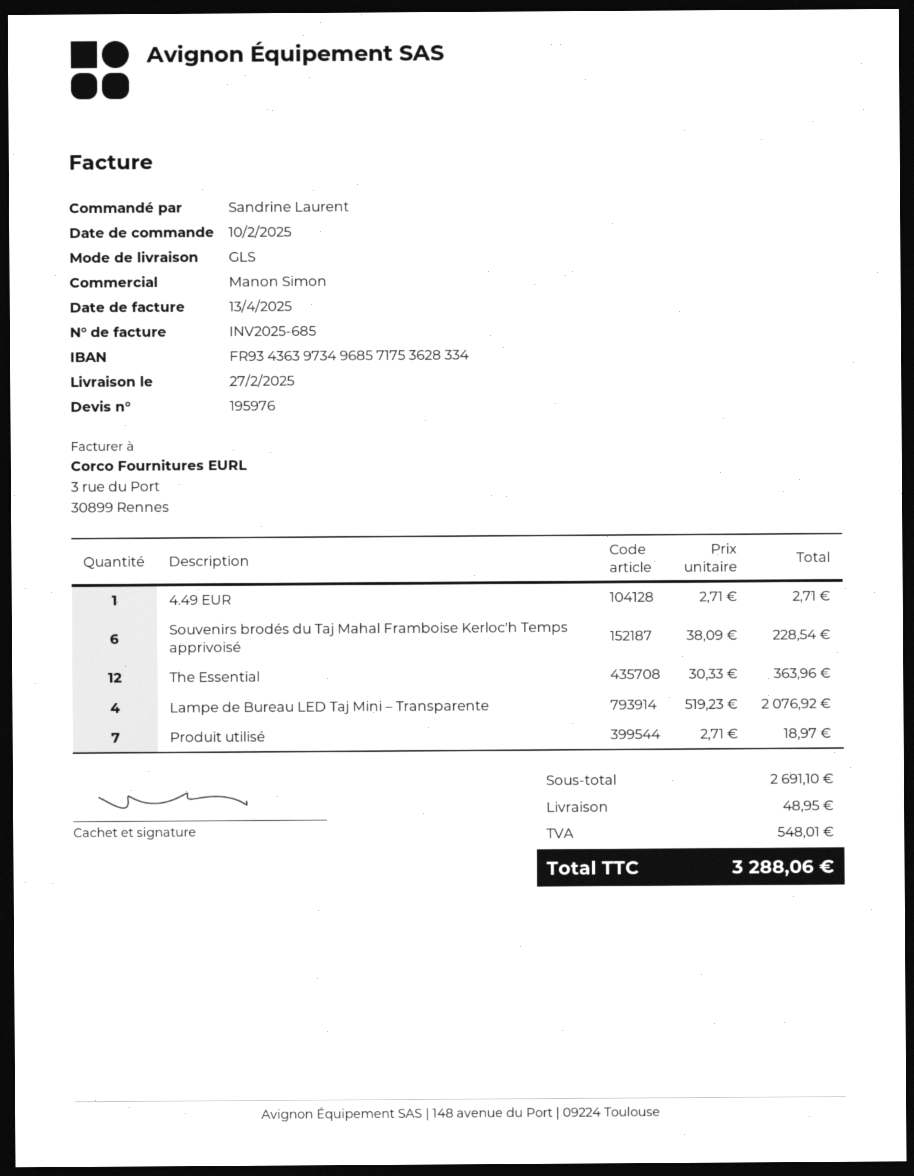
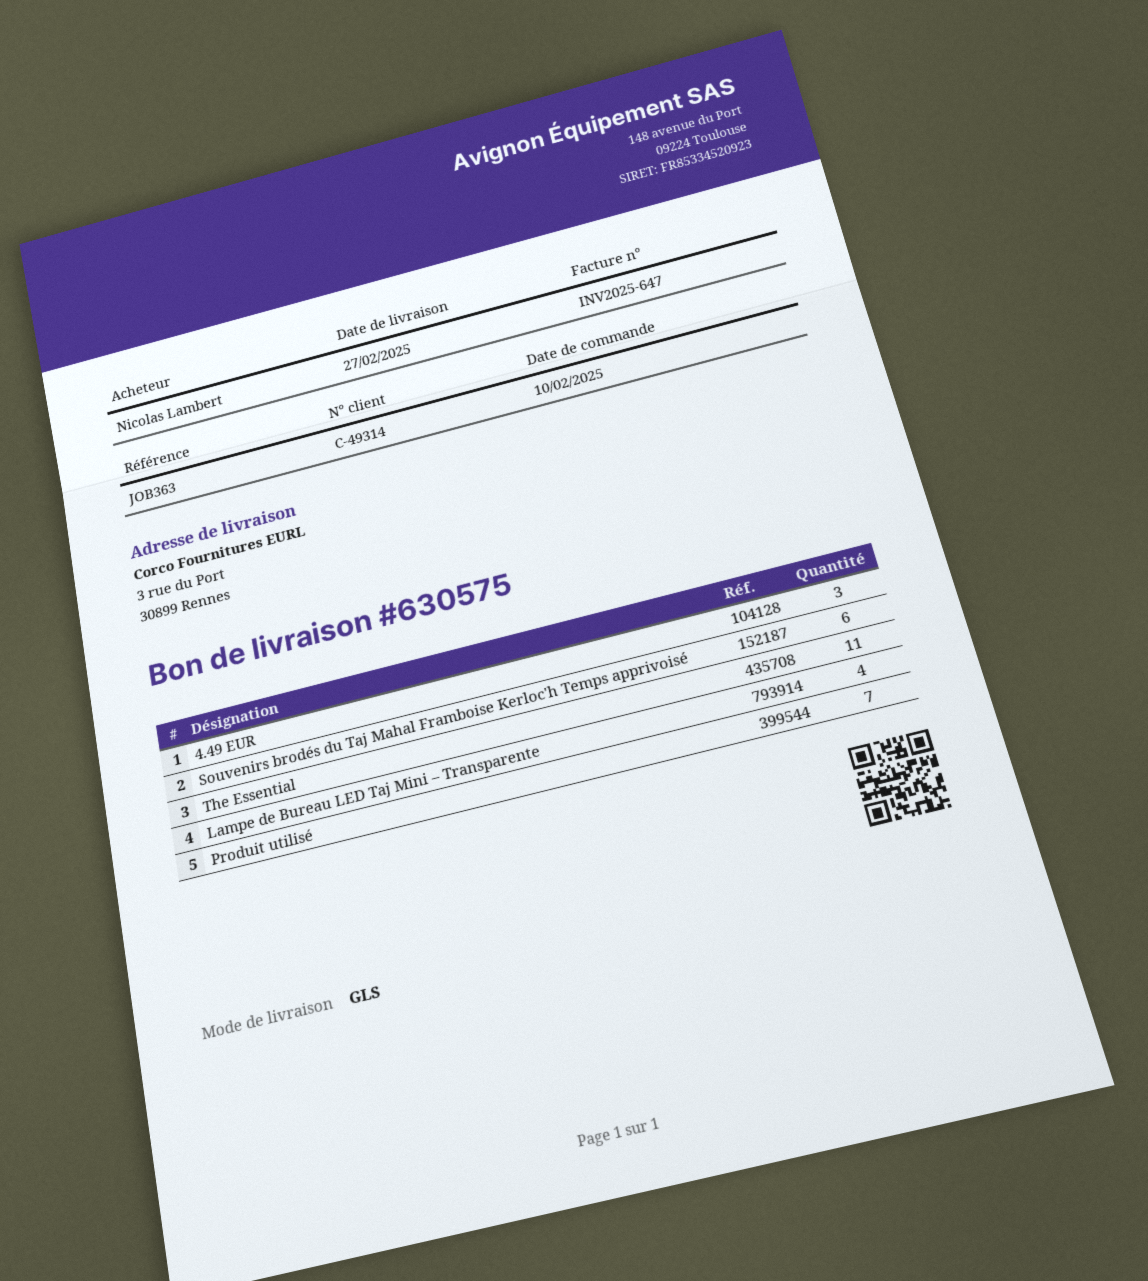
invoice number: INV2025-685 -> INV2025-647
ordered by: Sandrine Laurent -> Nicolas Lambert
4.49 EUR: 1 -> 3
The Essential: 12 -> 11

